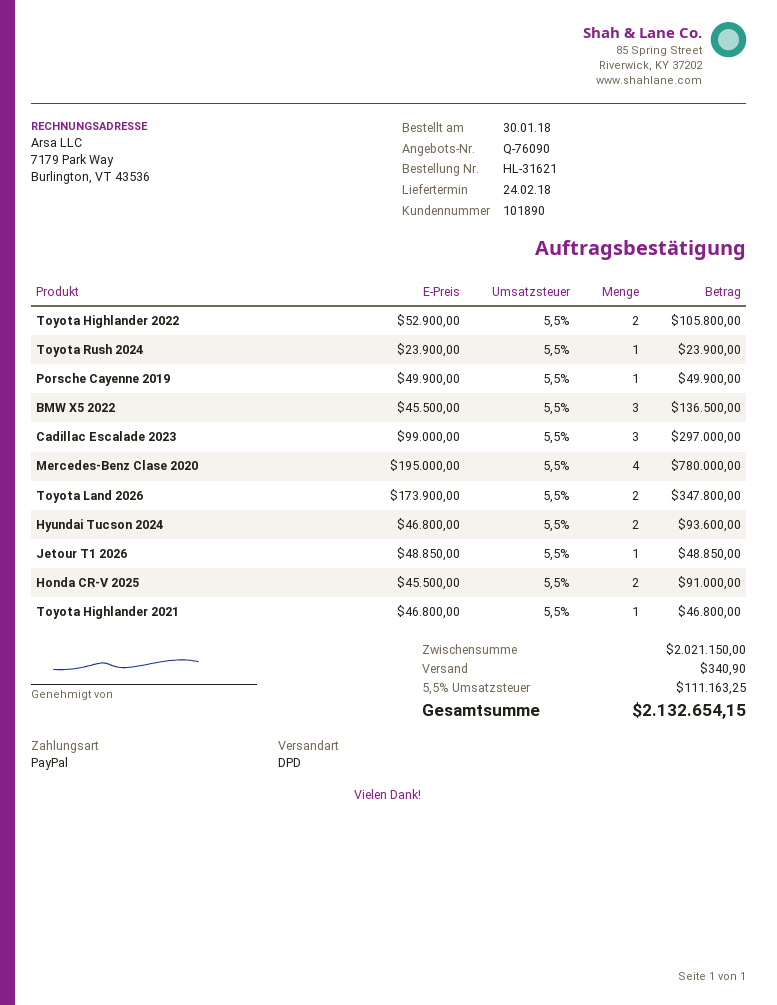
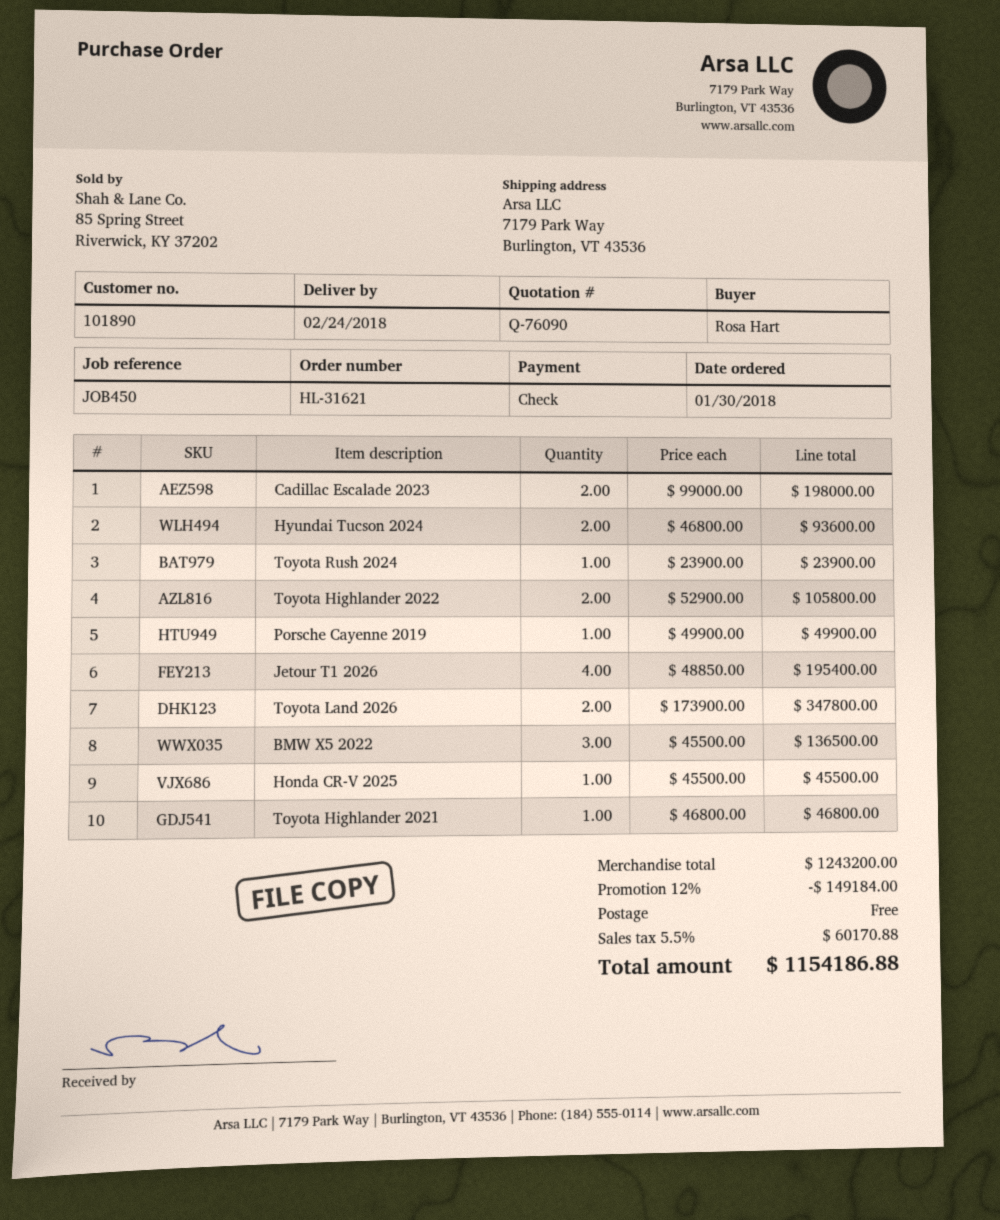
payment method: PayPal -> cheque
Cadillac Escalade 2023: 3 x 99000.00 = 297000.00 -> 2 x 99000.00 = 198000.00
Mercedes-Benz Clase 2020: 4 x 195000.00 = 780000.00 -> none
Jetour T1 2026: 1 x 48850.00 = 48850.00 -> 4 x 48850.00 = 195400.00
Honda CR-V 2025: 2 x 45500.00 = 91000.00 -> 1 x 45500.00 = 45500.00
subtotal: 2021150.00 -> 1243200.00
discount: none -> 12% = 149184.00
shipping: 340.90 -> 0.00
tax: 5.5% = 111163.25 -> 5.5% = 60170.88
total: 2132654.15 -> 1154186.88

